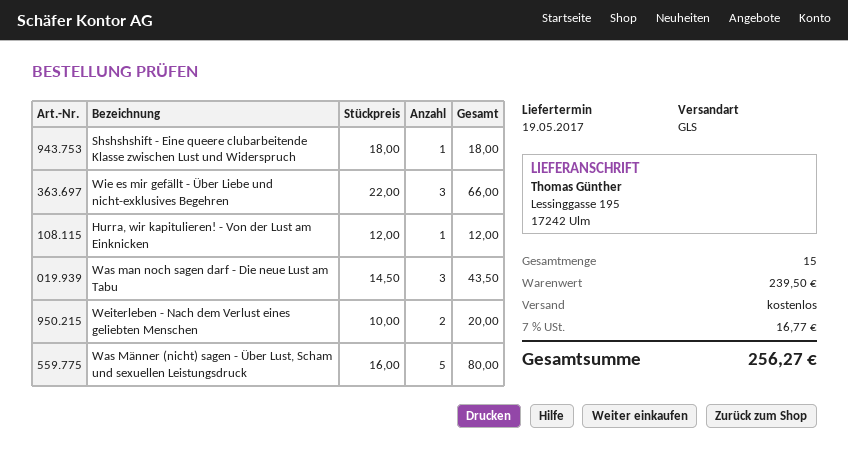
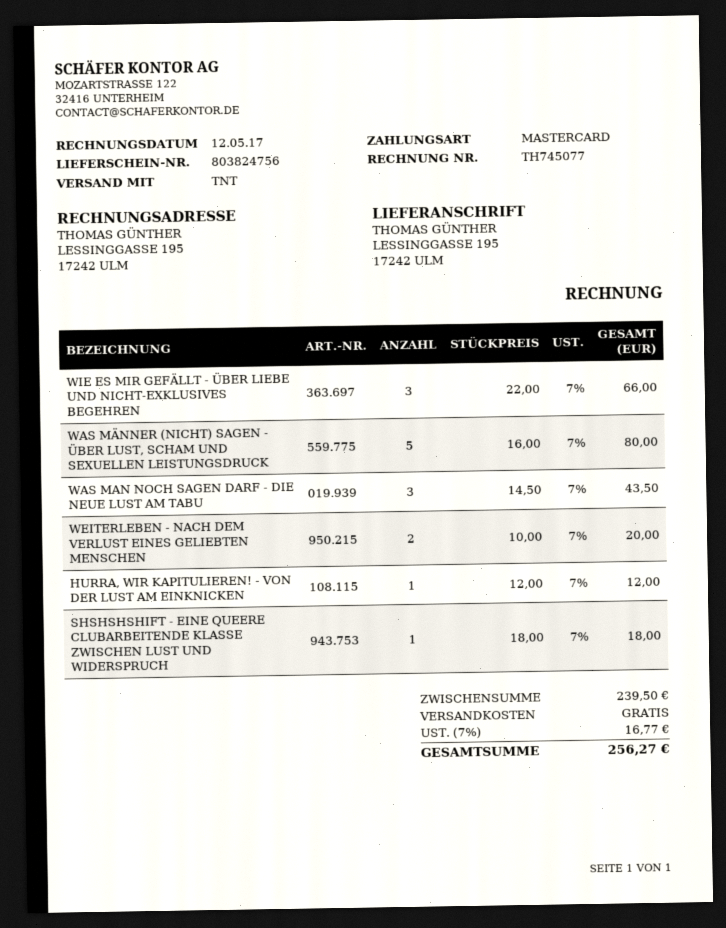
shipping method: GLS -> TNT

